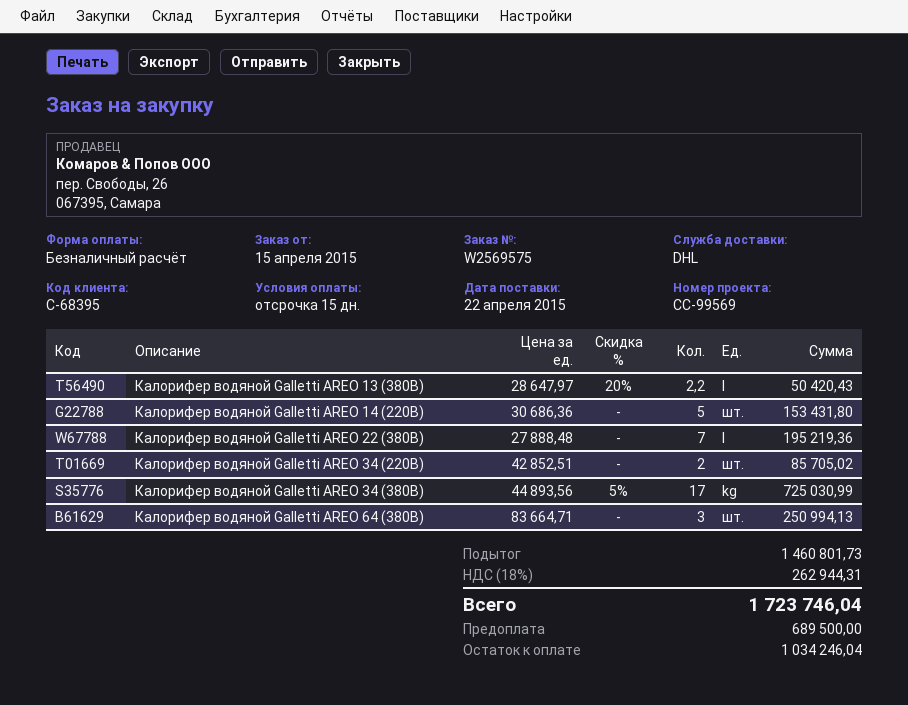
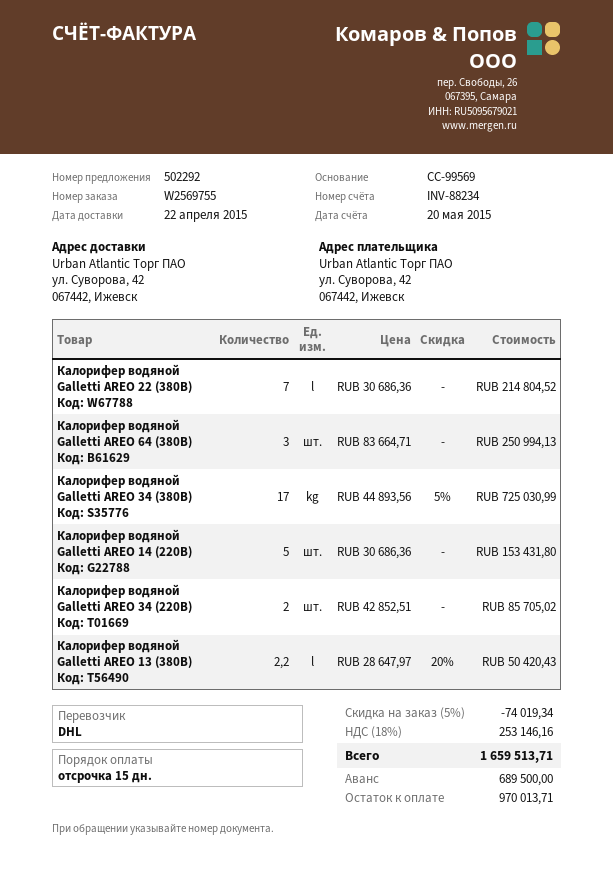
order number: W2569575 -> W2569755
Калорифер водяной Galletti AREO 22 (380В): 7 x 27888.48 = 195219.36 -> 7 x 30686.36 = 214804.52
discount: none -> 5% = 74019.34
tax: 18% = 262944.31 -> 18% = 253146.16
total: 1723746.04 -> 1659513.71
balance: 1034246.04 -> 970013.71

